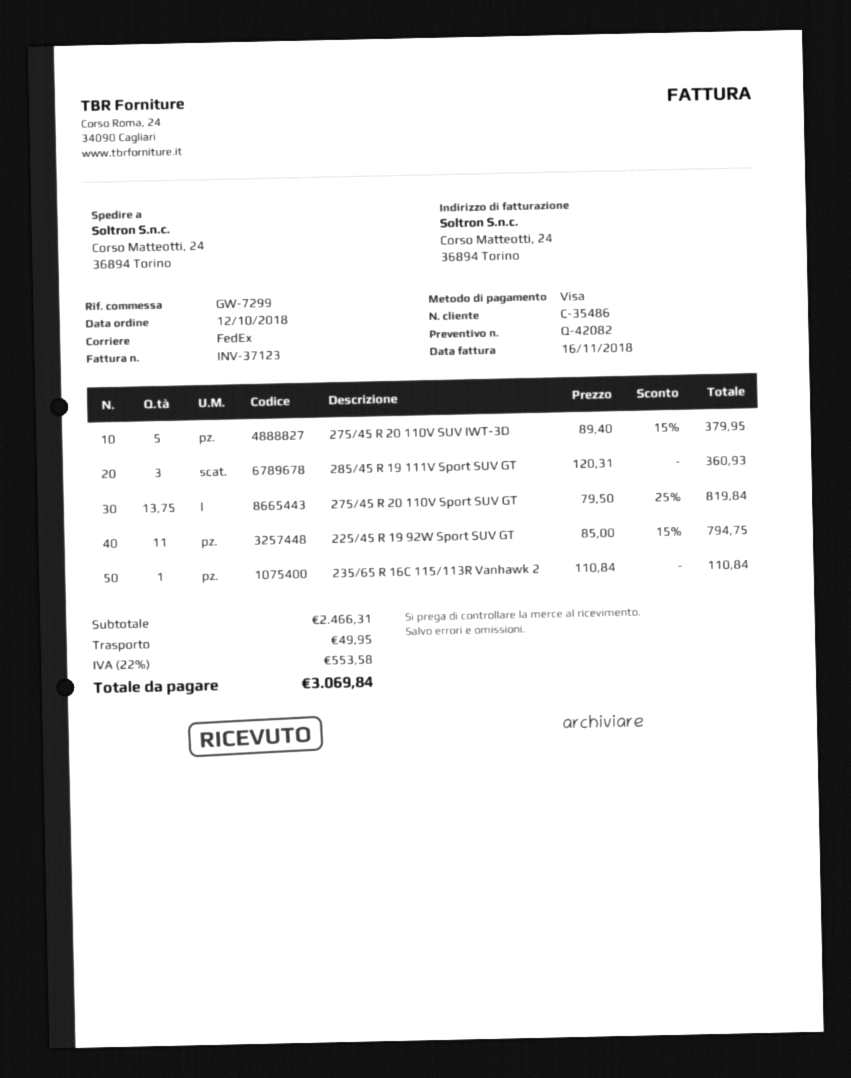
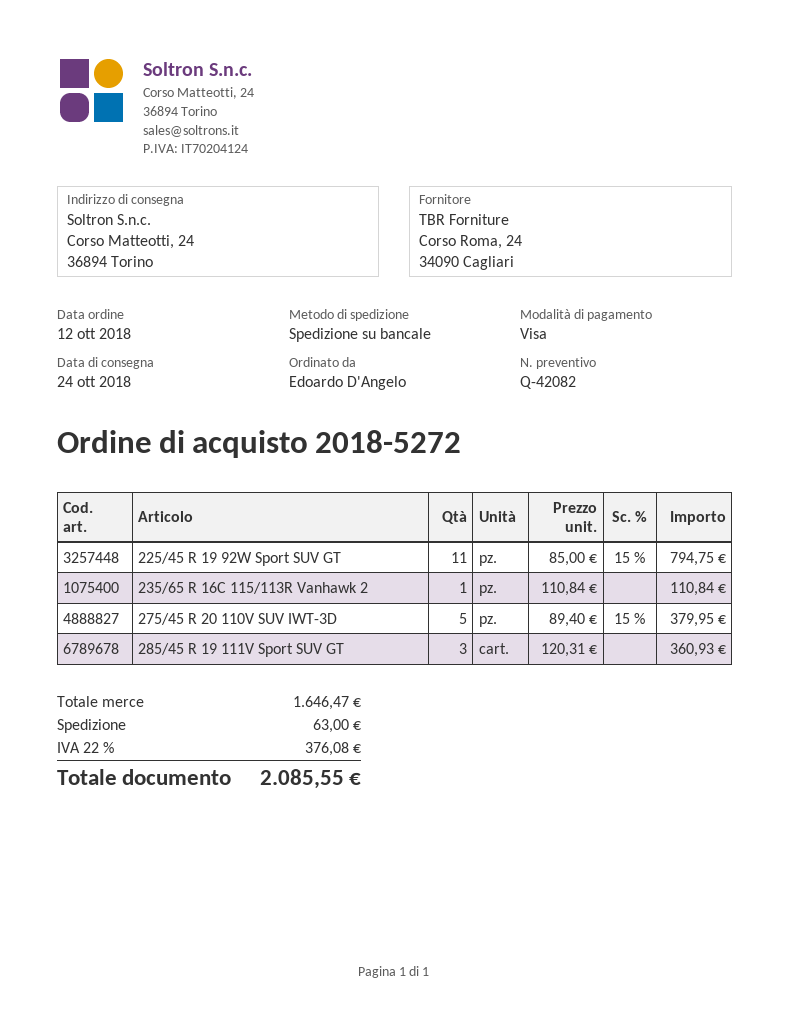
shipping method: FedEx -> pallet freight
275/45 R 20 110V Sport SUV GT: 13.75 x 79.50 - 25% = 819.84 -> none
subtotal: 2466.31 -> 1646.47
shipping: 49.95 -> 63.00
tax: 22% = 553.58 -> 22% = 376.08
total: 3069.84 -> 2085.55

